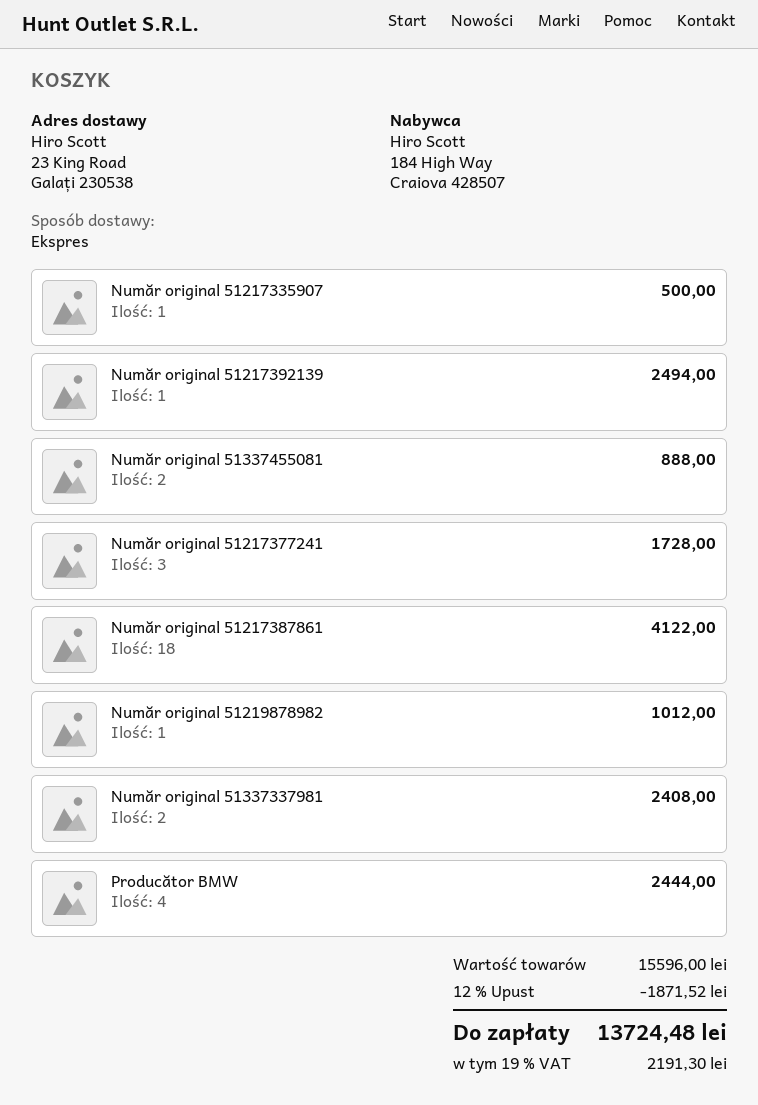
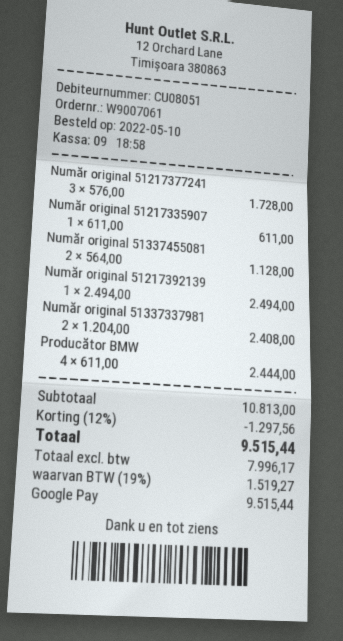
Număr original 51217335907: 1 for 500.00 -> 1 for 611.00
Număr original 51337455081: 2 for 888.00 -> 2 for 1128.00
Număr original 51217387861: 18 for 4122.00 -> none
Număr original 51219878982: 1 for 1012.00 -> none
subtotal: 15596.00 -> 10813.00
discount: 12% = 1871.52 -> 12% = 1297.56
tax: 19% = 2191.30 -> 19% = 1519.27
total: 13724.48 -> 9515.44

